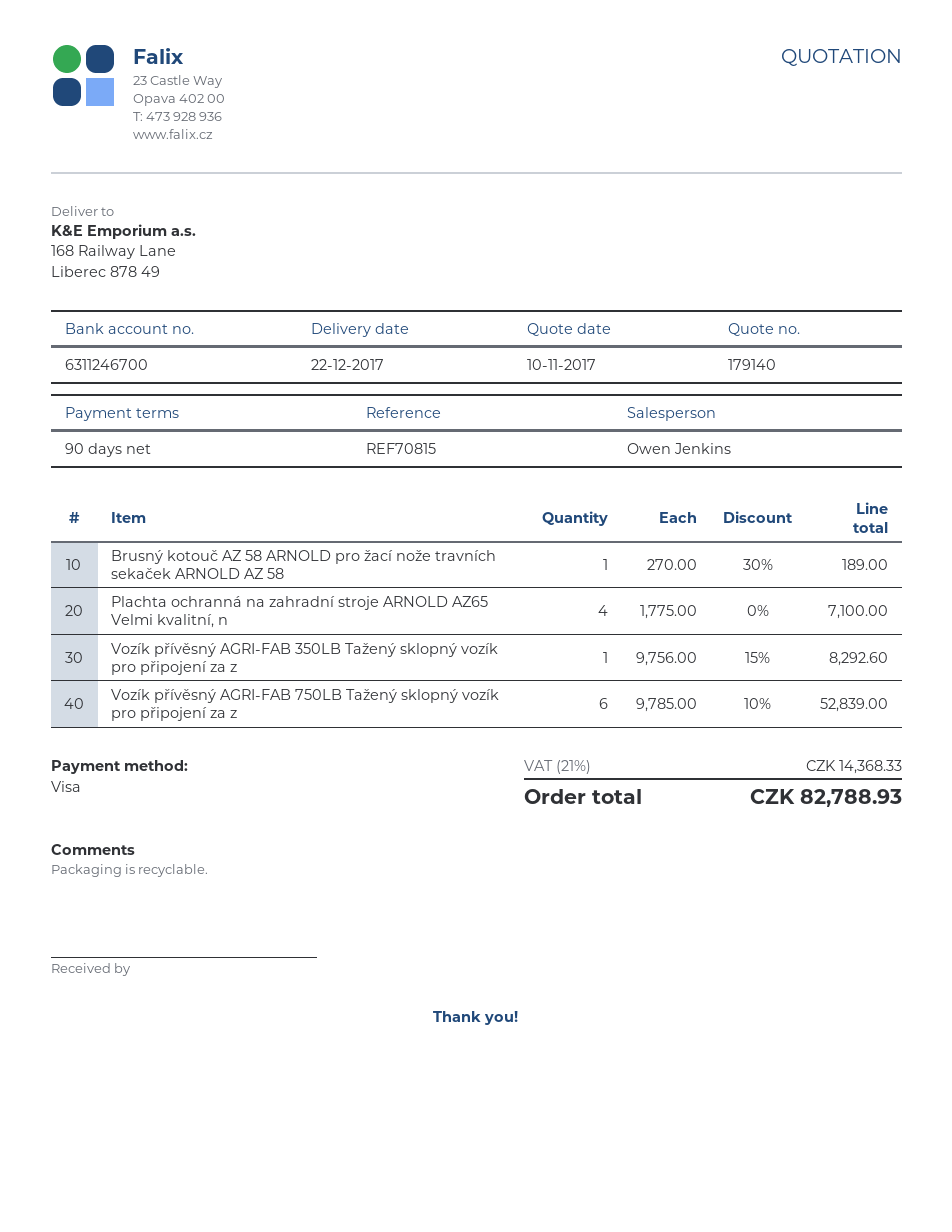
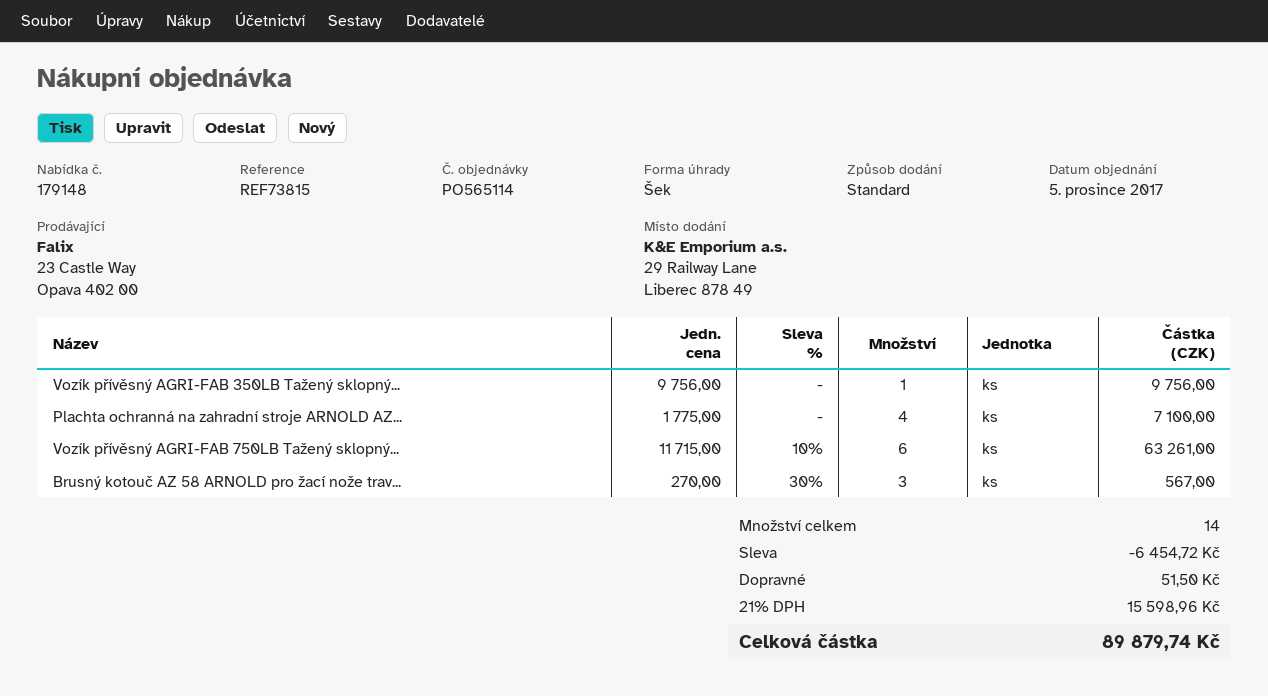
quote number: 179140 -> 179148
reference: REF70815 -> REF73815
payment method: Visa -> cheque
ship to: 168 Railway Lane, Liberec 878 49 -> 29 Railway Lane, Liberec 878 49
Brusný kotouč AZ 58 ARNOLD pro žací nože travních sekaček ARNOLD AZ 58: 1 x 270.00 - 30% = 189.00 -> 3 x 270.00 - 30% = 567.00
Vozík přívěsný AGRI-FAB 350LB Tažený sklopný vozík pro připojení za z: 1 x 9756.00 - 15% = 8292.60 -> 1 x 9756.00 = 9756.00
Vozík přívěsný AGRI-FAB 750LB Tažený sklopný vozík pro připojení za z: 6 x 9785.00 - 10% = 52839.00 -> 6 x 11715.00 - 10% = 63261.00
discount: none -> 6454.72
shipping: none -> 51.50
tax: 21% = 14368.33 -> 21% = 15598.96
total: 82788.93 -> 89879.74

